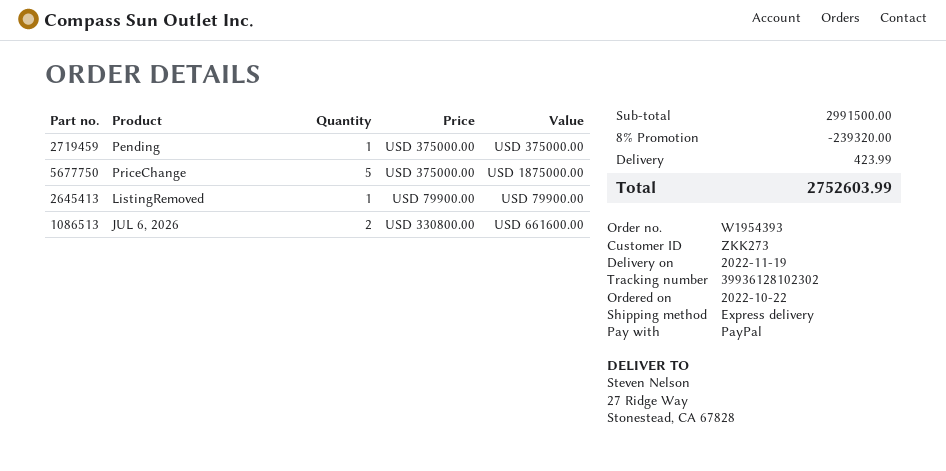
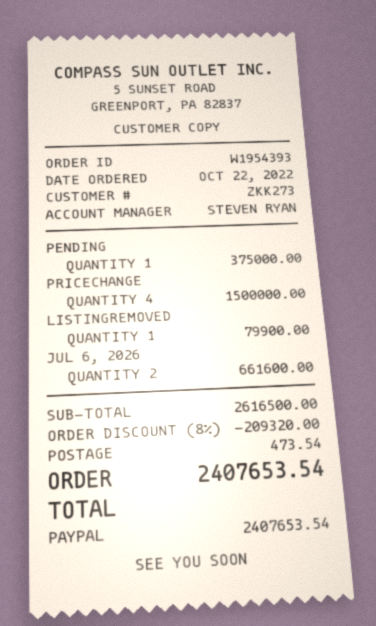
PriceChange: 5 for 1875000.00 -> 4 for 1500000.00
subtotal: 2991500.00 -> 2616500.00
discount: 8% = 239320.00 -> 8% = 209320.00
shipping: 423.99 -> 473.54
total: 2752603.99 -> 2407653.54

